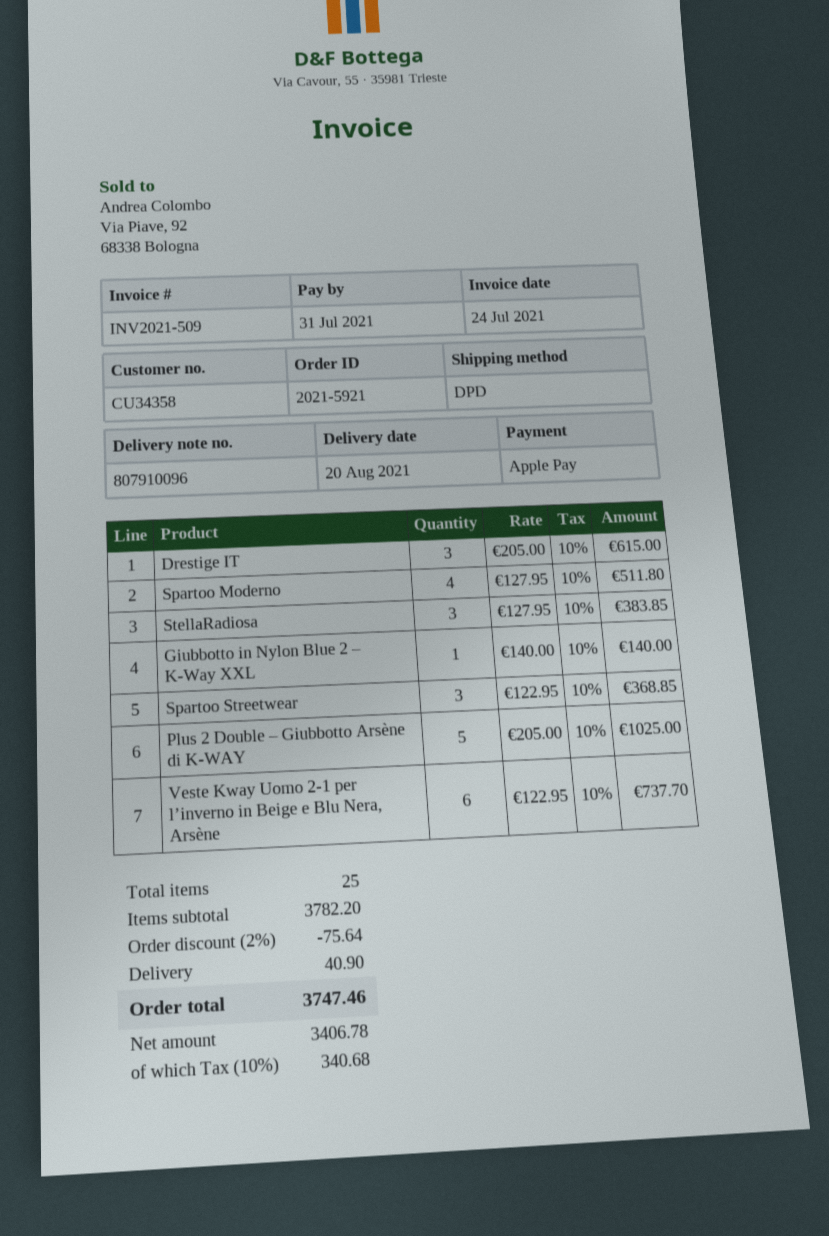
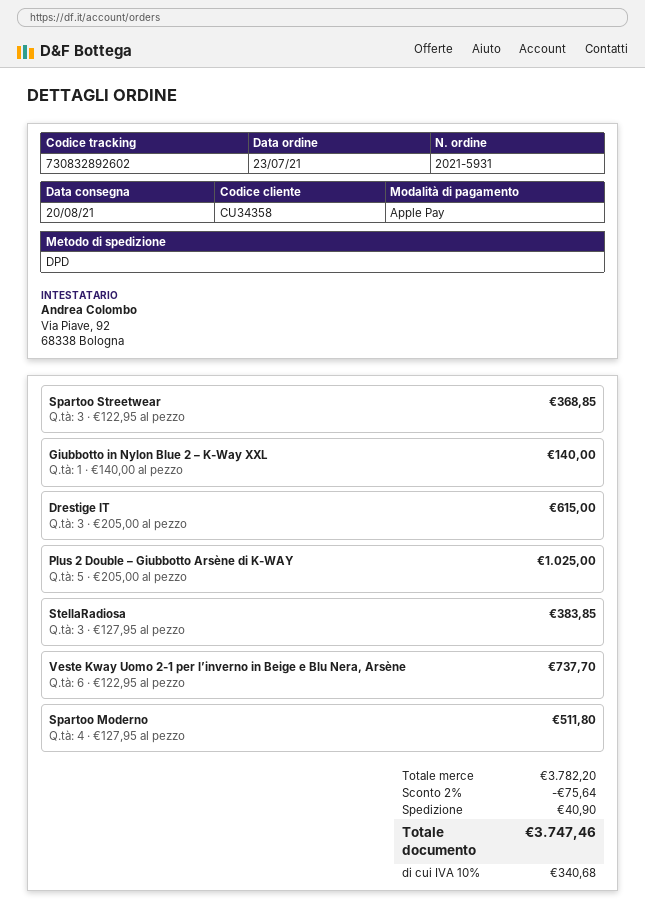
order number: 2021-5921 -> 2021-5931

